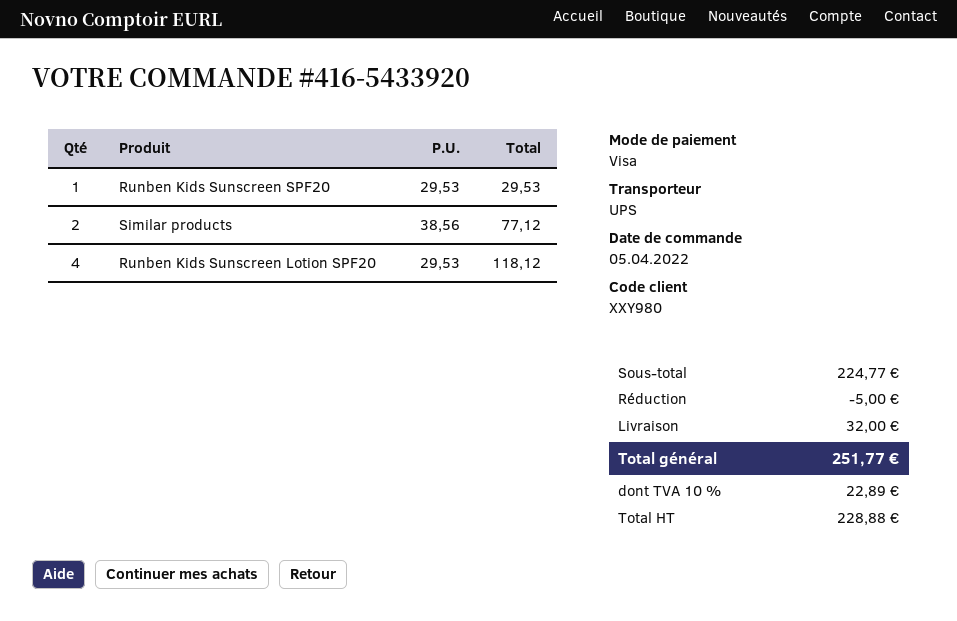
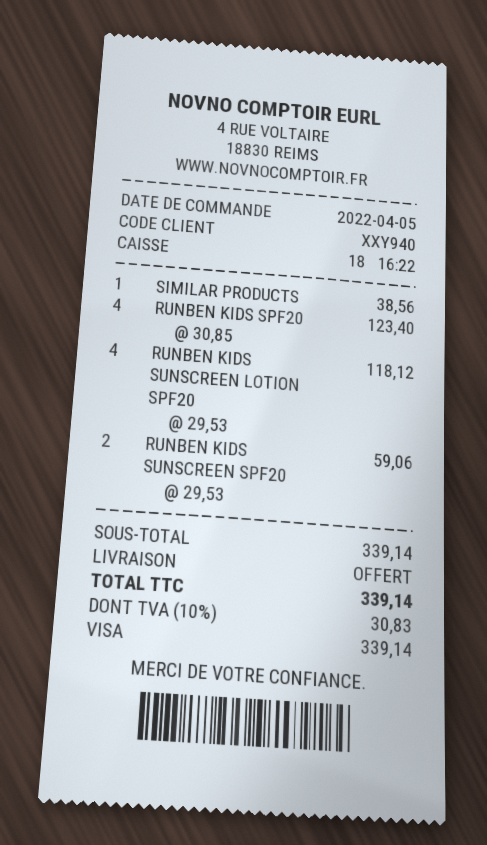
customer number: XXY980 -> XXY940
Runben Kids Sunscreen SPF20: 1 x 29.53 = 29.53 -> 2 x 29.53 = 59.06
Similar products: 2 x 38.56 = 77.12 -> 1 x 38.56 = 38.56
RUNBEN KIDS SPF20: none -> 4 x 30.85 = 123.40
subtotal: 224.77 -> 339.14
discount: 5.00 -> none
shipping: 32.00 -> 0.00
tax: 10% = 22.89 -> 10% = 30.83
total: 251.77 -> 339.14

